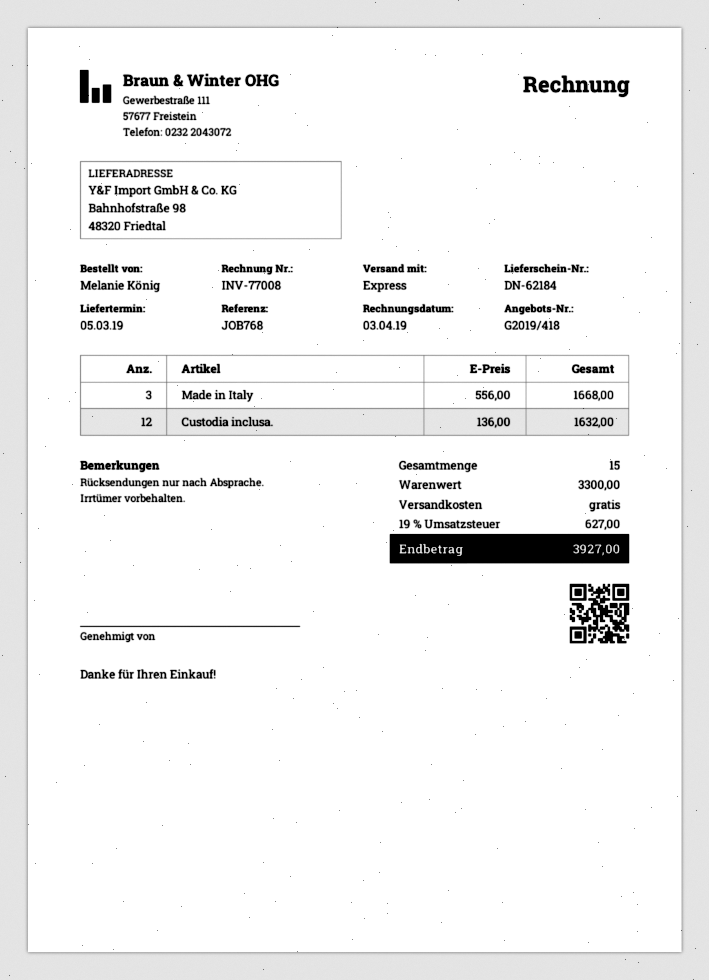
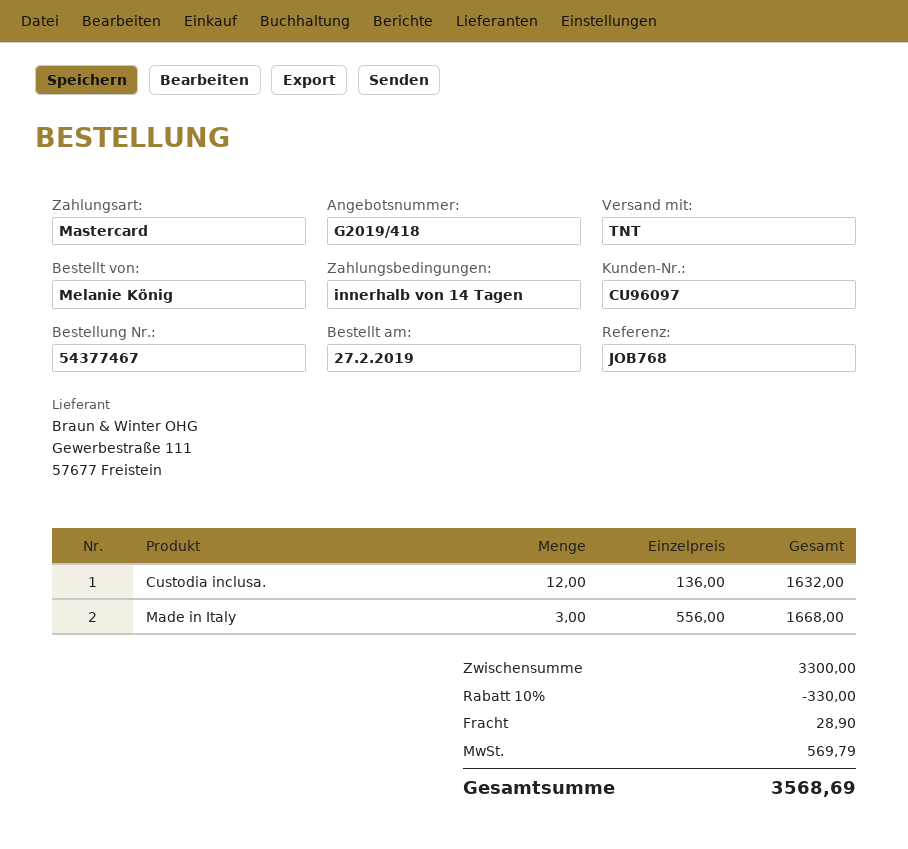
shipping method: express -> TNT
discount: none -> 10% = 330.00
shipping: 0.00 -> 28.90
tax: 627.00 -> 569.79
total: 3927.00 -> 3568.69

